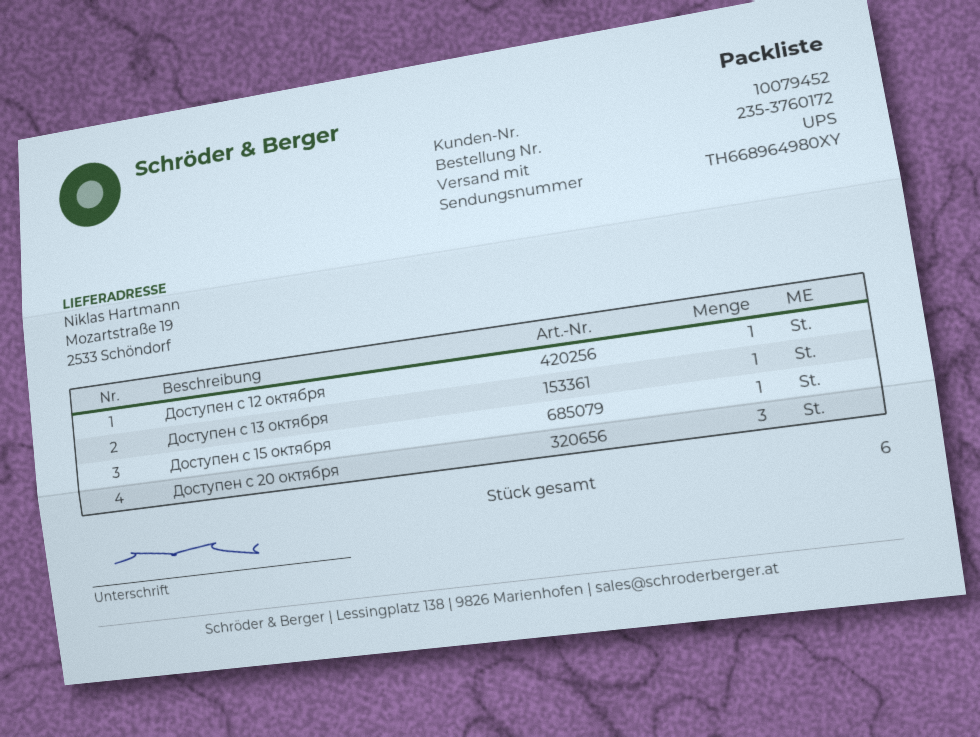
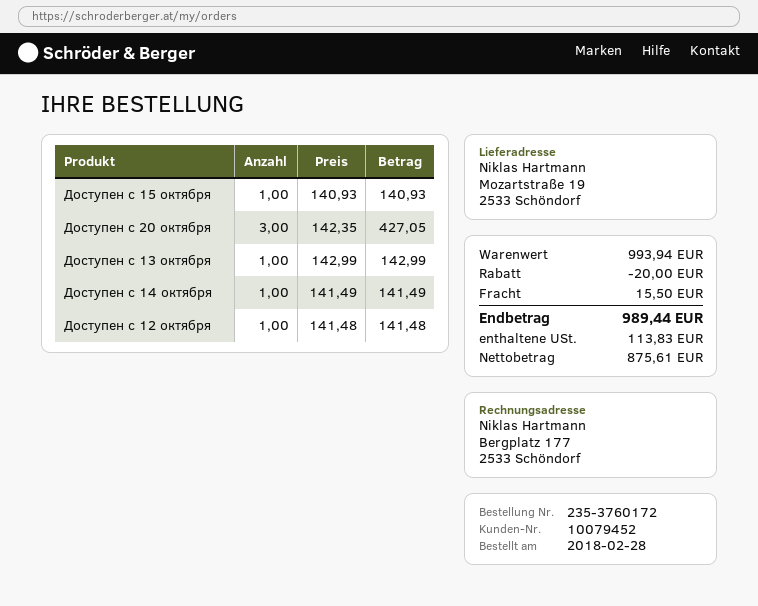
Доступен c 14 октября: none -> 1

